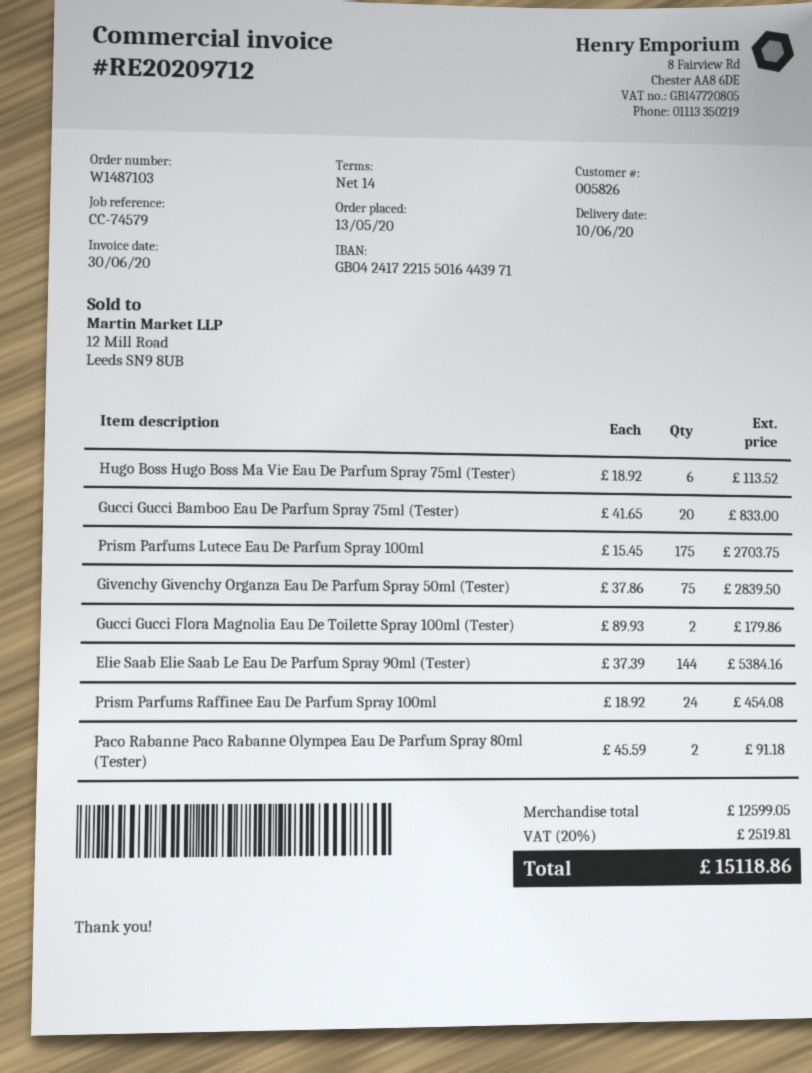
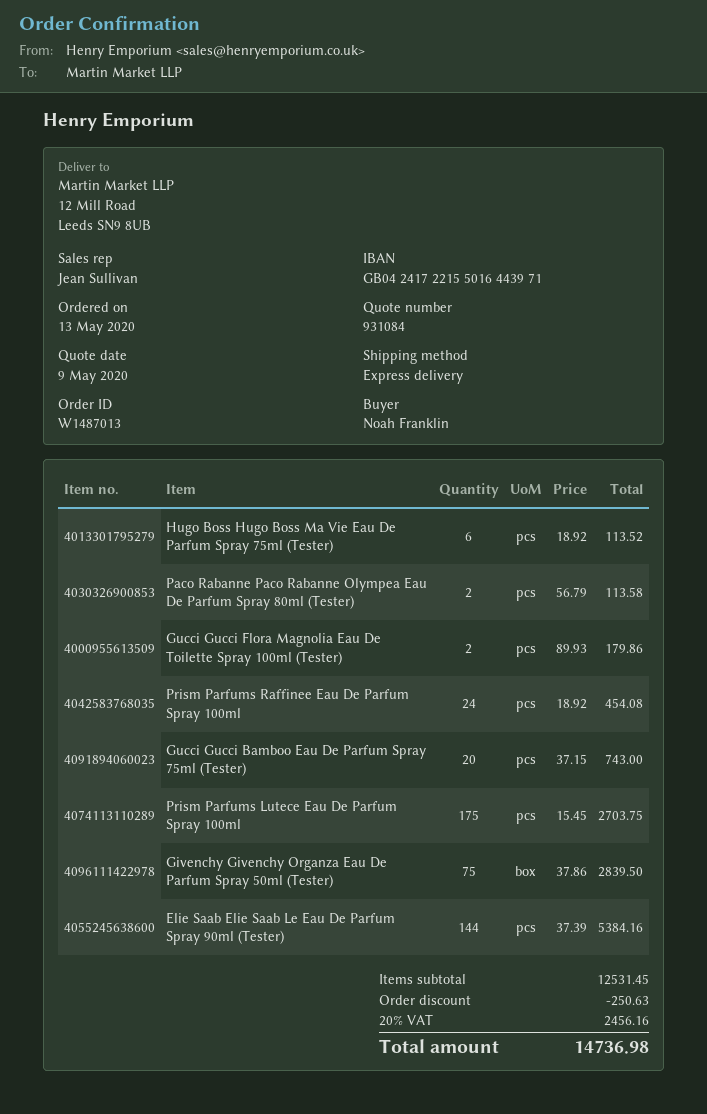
order number: W1487103 -> W1487013
Gucci Gucci Bamboo Eau De Parfum Spray 75ml (Tester): 20 x 41.65 = 833.00 -> 20 x 37.15 = 743.00
Paco Rabanne Paco Rabanne Olympea Eau De Parfum Spray 80ml (Tester): 2 x 45.59 = 91.18 -> 2 x 56.79 = 113.58
subtotal: 12599.05 -> 12531.45
discount: none -> 250.63
tax: 20% = 2519.81 -> 20% = 2456.16
total: 15118.86 -> 14736.98

